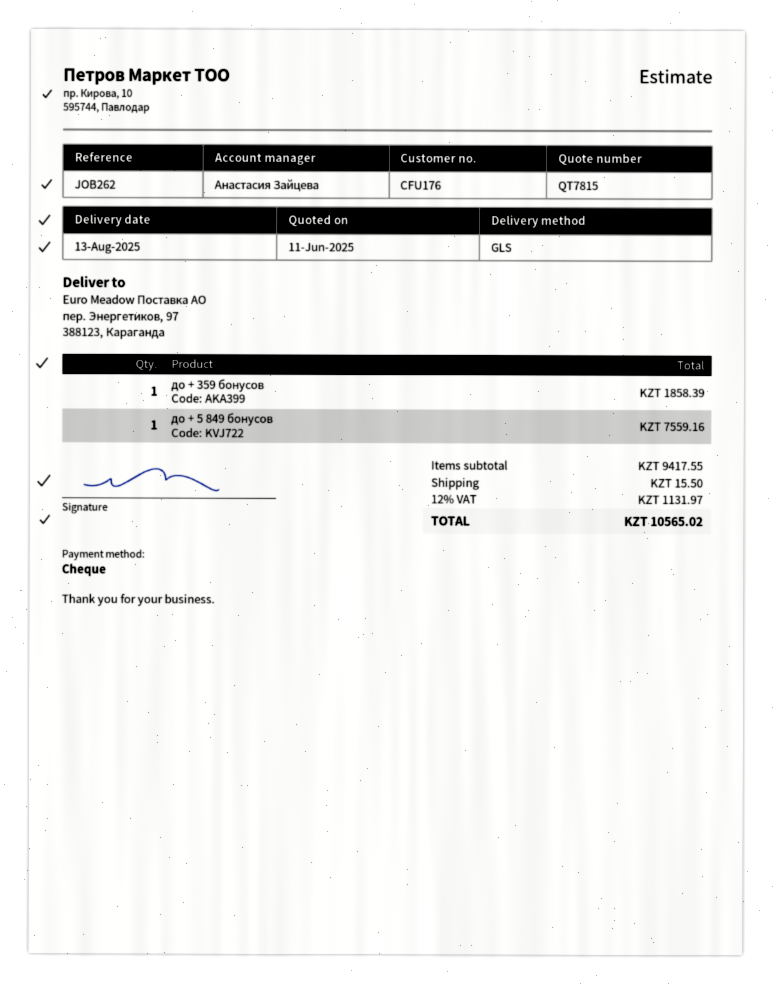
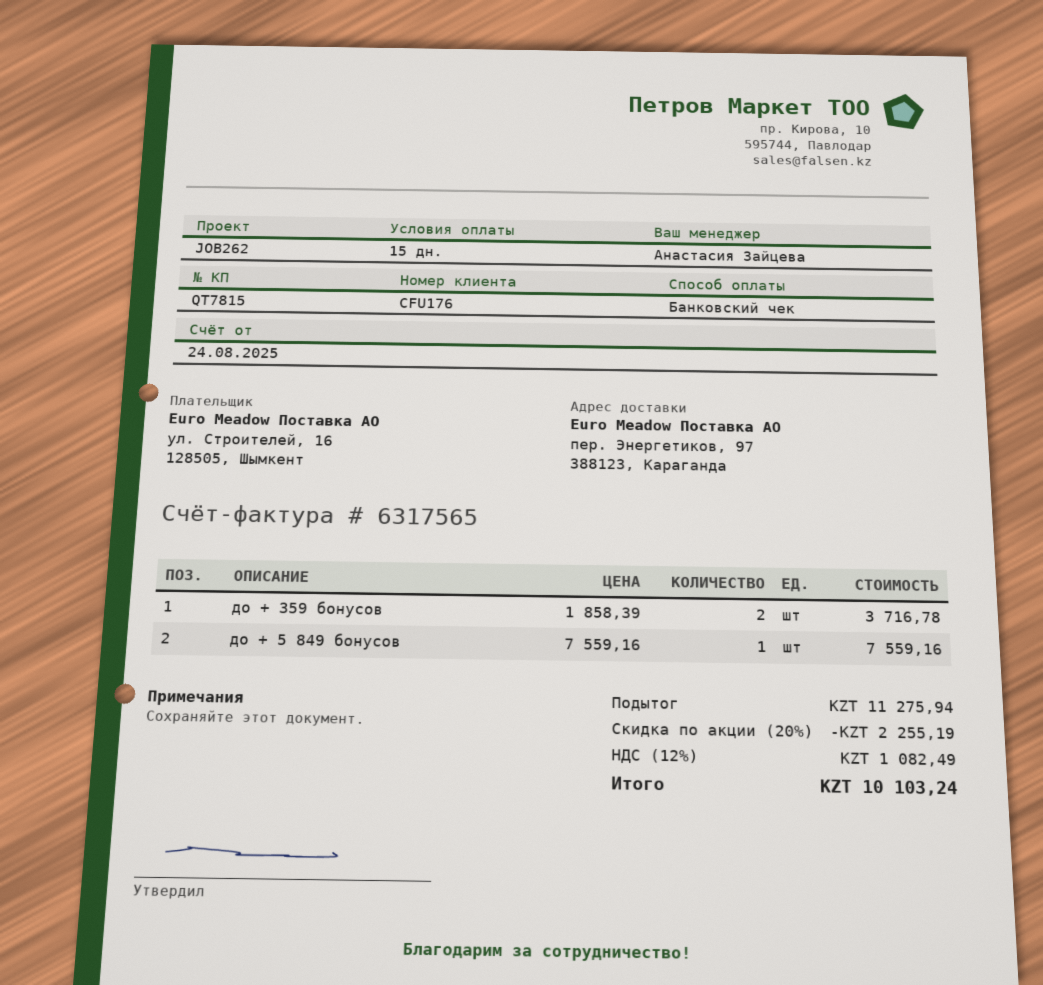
до + 359 бонусов: 1 for 1858.39 -> 2 for 3716.78
subtotal: 9417.55 -> 11275.94
discount: none -> 20% = 2255.19
shipping: 15.50 -> none
tax: 12% = 1131.97 -> 12% = 1082.49
total: 10565.02 -> 10103.24

